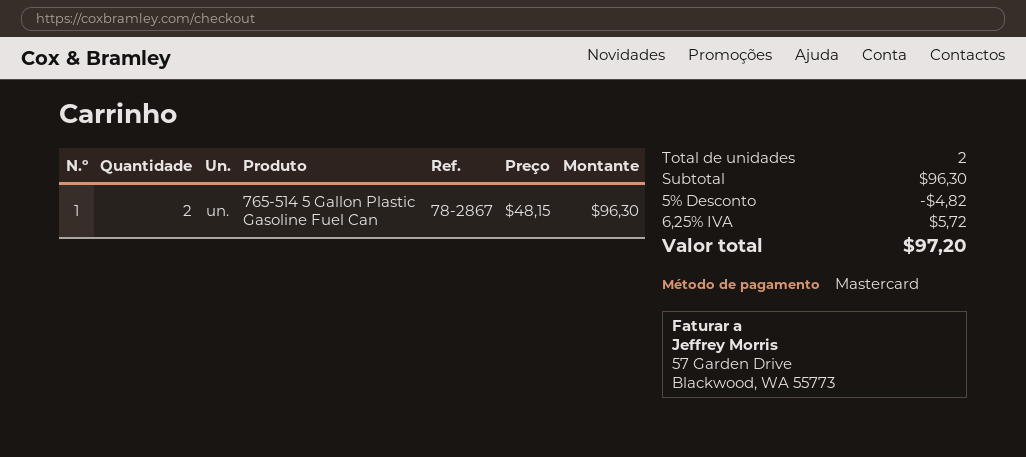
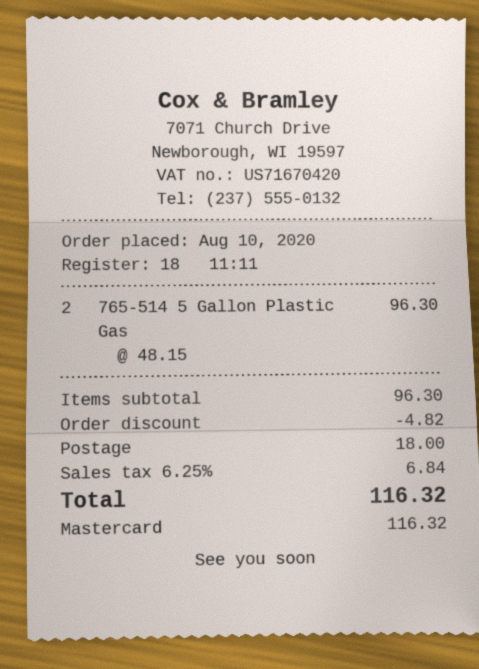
shipping: none -> 18.00
tax: 6.25% = 5.72 -> 6.25% = 6.84
total: 97.20 -> 116.32

